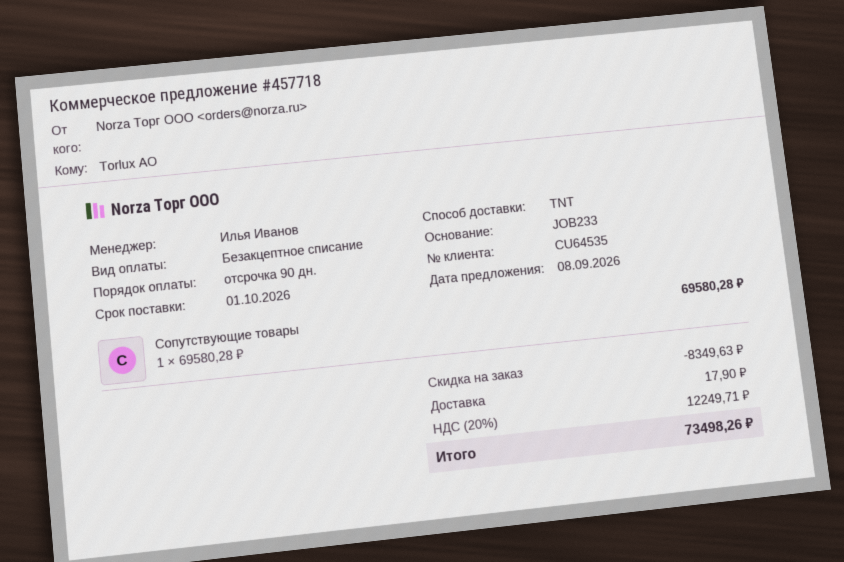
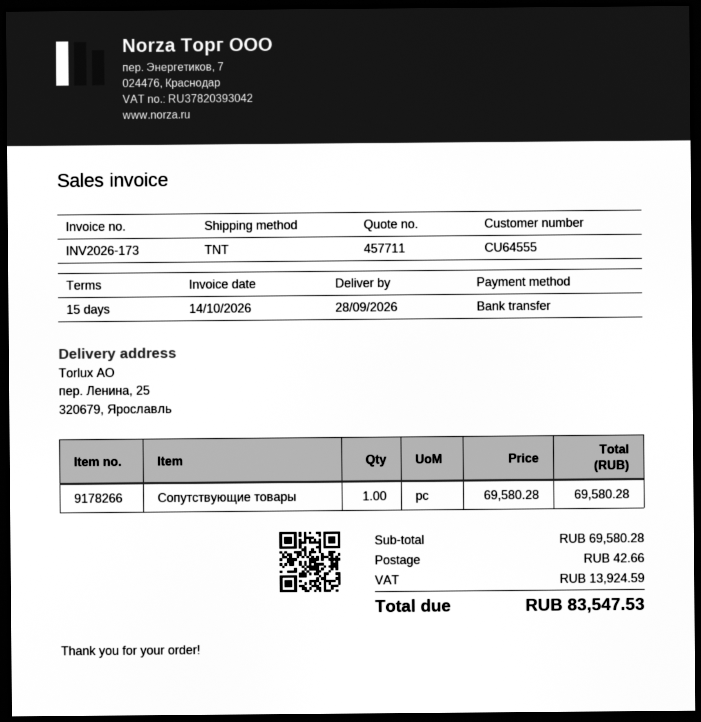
quote number: 457718 -> 457711
delivery date: 2026-10-01 -> 2026-09-28
payment terms: 90 days -> 15 days
customer number: CU64535 -> CU64555
payment method: direct debit -> bank transfer
discount: 8349.63 -> none
shipping: 17.90 -> 42.66
tax: 12249.71 -> 13924.59
total: 73498.26 -> 83547.53

